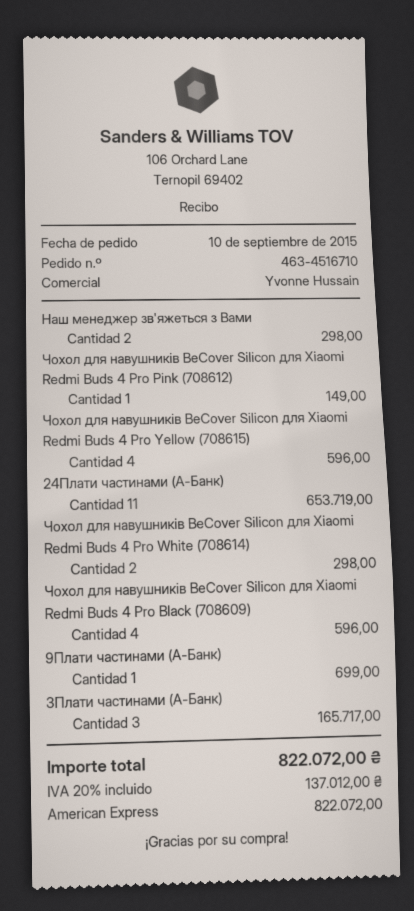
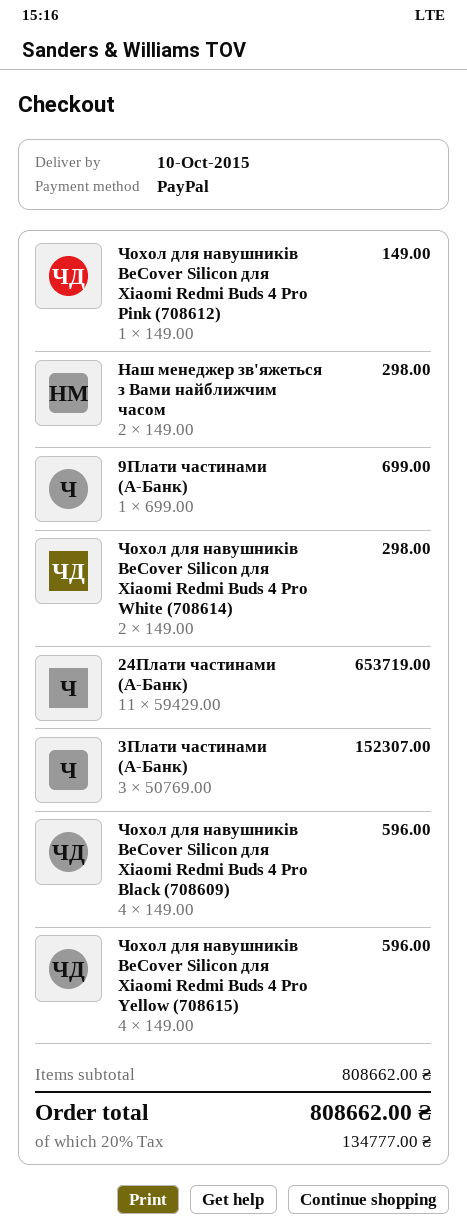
payment method: American Express -> PayPal
3Плати частинами (А-Банк): 3 for 165717.00 -> 3 for 152307.00
tax: 20% = 137012.00 -> 20% = 134777.00
total: 822072.00 -> 808662.00

